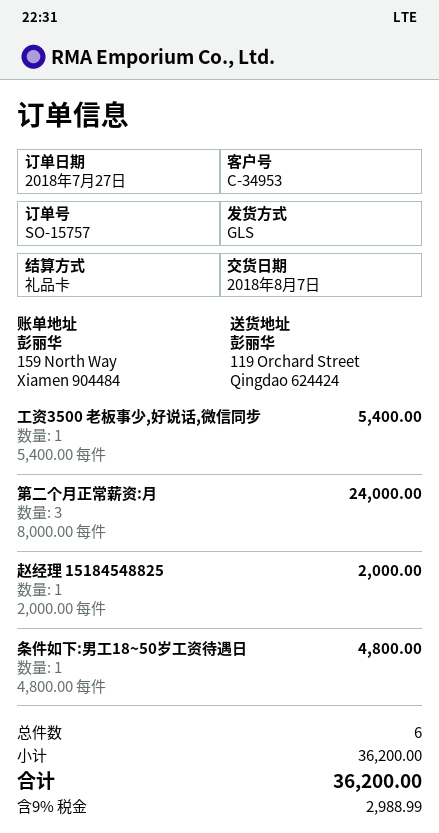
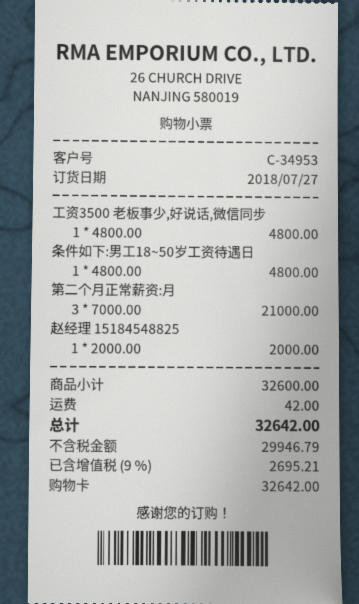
工资3500 老板事少,好说话,微信同步: 1 x 5400.00 = 5400.00 -> 1 x 4800.00 = 4800.00
第二个月正常薪资:月: 3 x 8000.00 = 24000.00 -> 3 x 7000.00 = 21000.00
subtotal: 36200.00 -> 32600.00
shipping: none -> 42.00
tax: 9% = 2988.99 -> 9% = 2695.21
total: 36200.00 -> 32642.00

